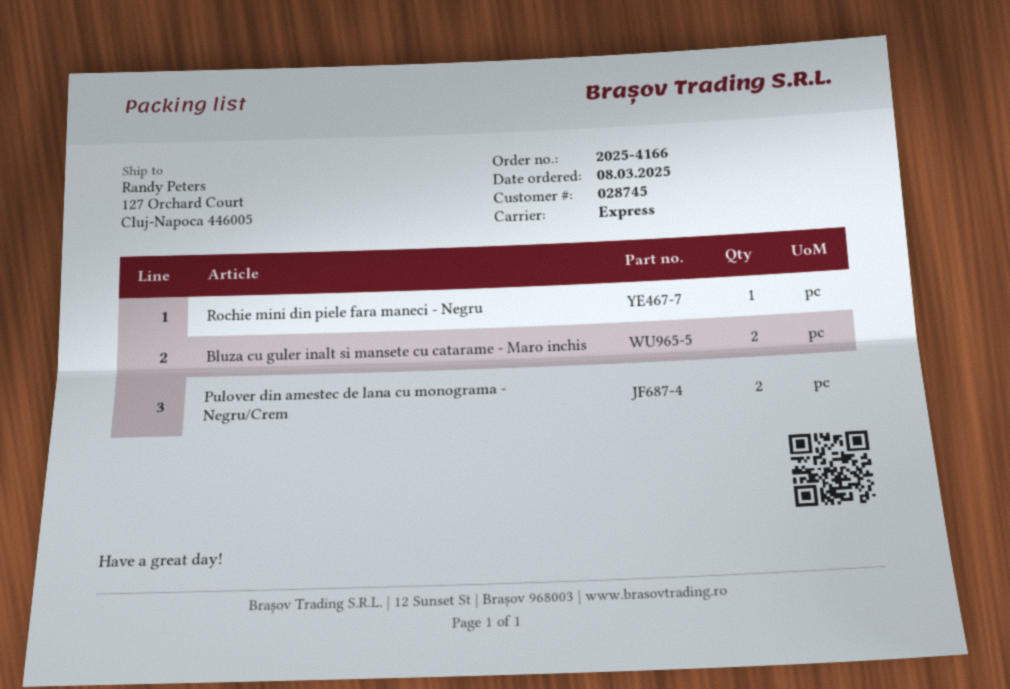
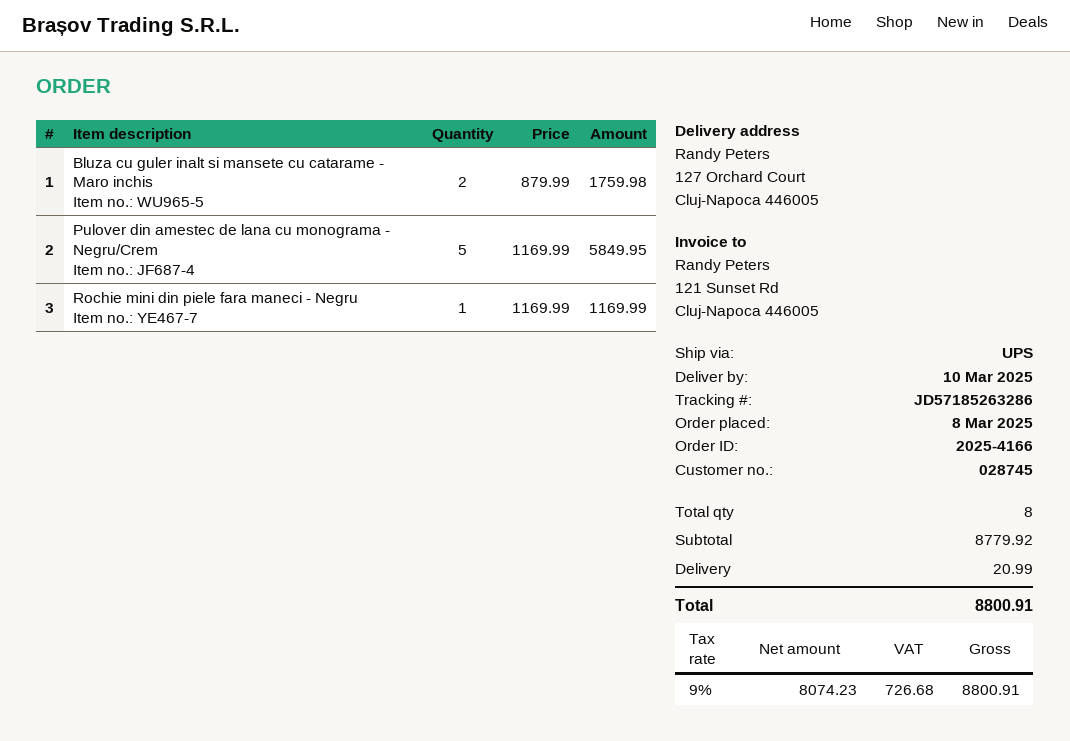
shipping method: express -> UPS
Pulover din amestec de lana cu monograma - Negru/Crem: 2 -> 5

